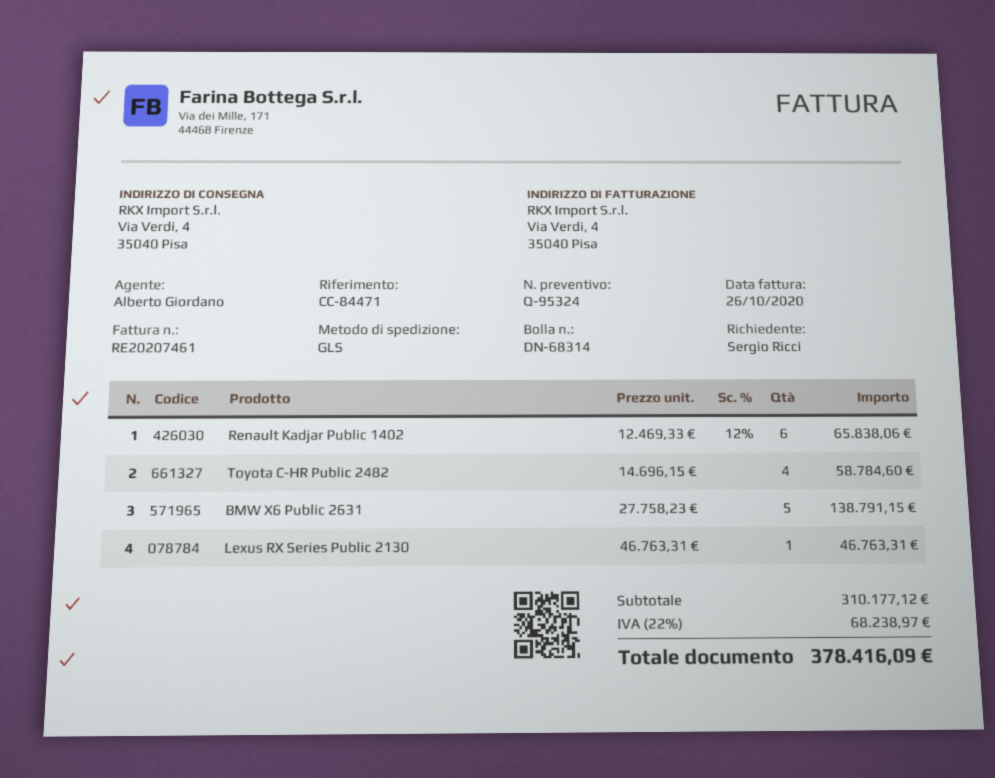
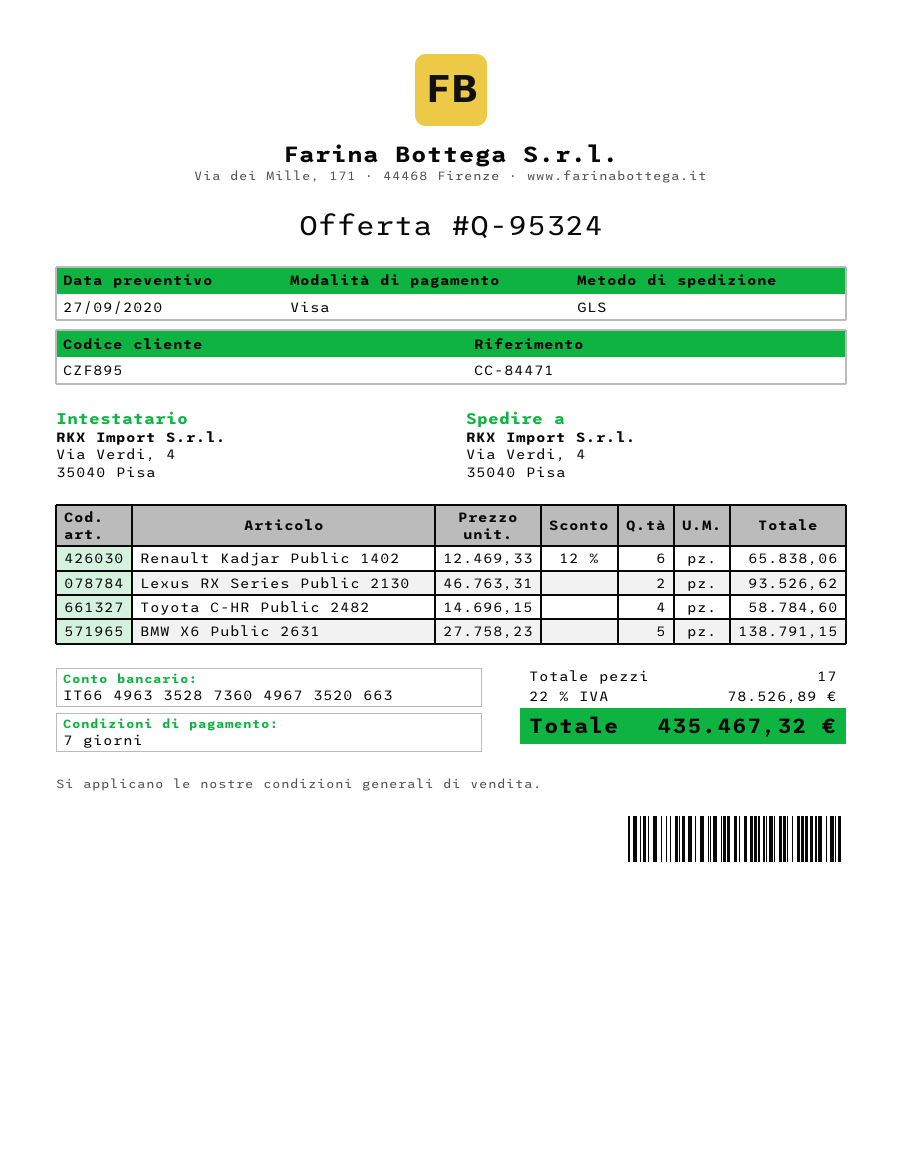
Lexus RX Series Public 2130: 1 x 46763.31 = 46763.31 -> 2 x 46763.31 = 93526.62
tax: 22% = 68238.97 -> 22% = 78526.89
total: 378416.09 -> 435467.32

